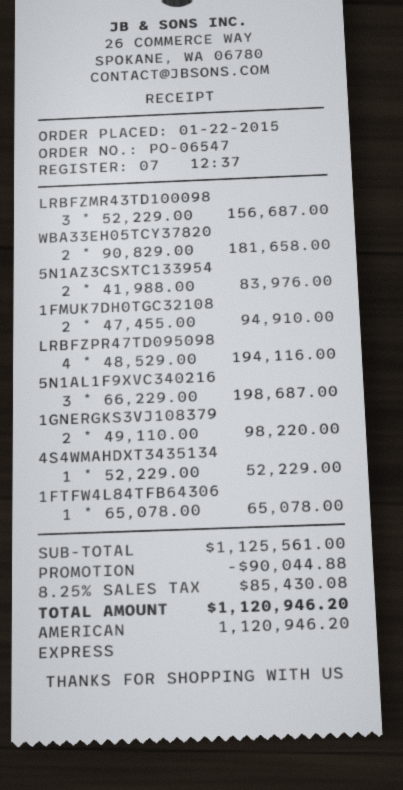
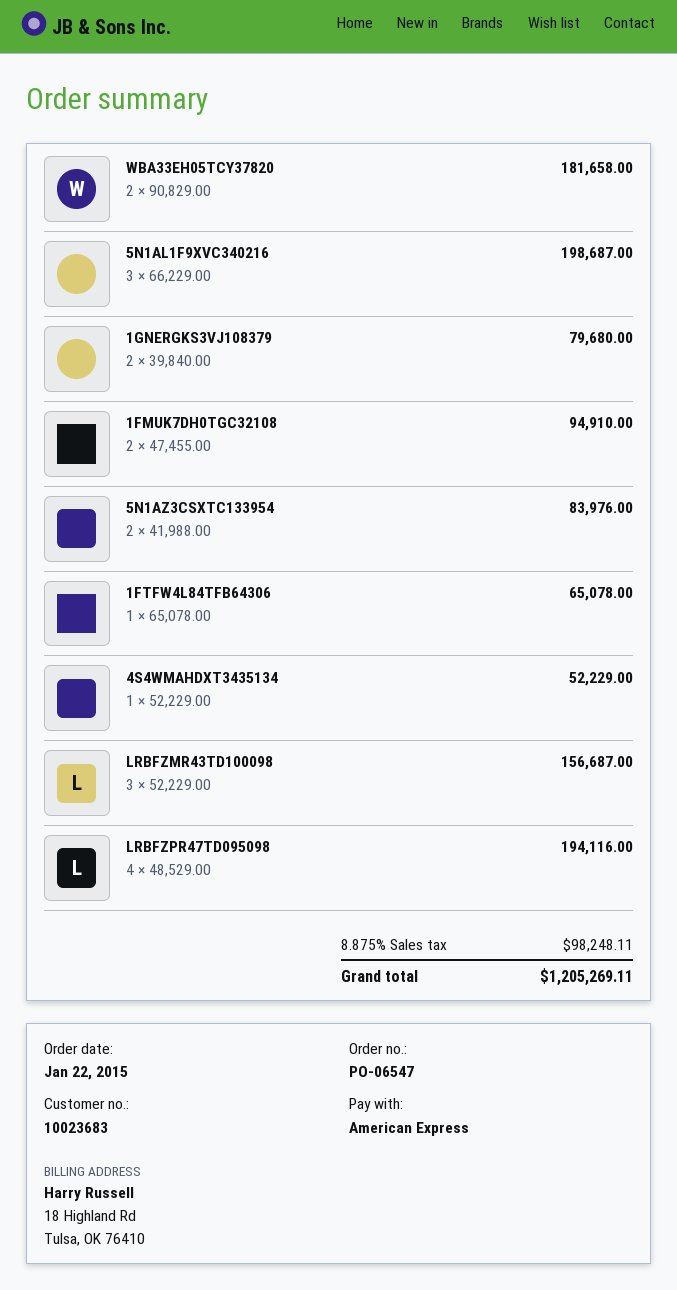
1GNERGKS3VJ108379: 2 x 49110.00 = 98220.00 -> 2 x 39840.00 = 79680.00
discount: 90044.88 -> none
tax: 8.25% = 85430.08 -> 8.875% = 98248.11
total: 1120946.20 -> 1205269.11

